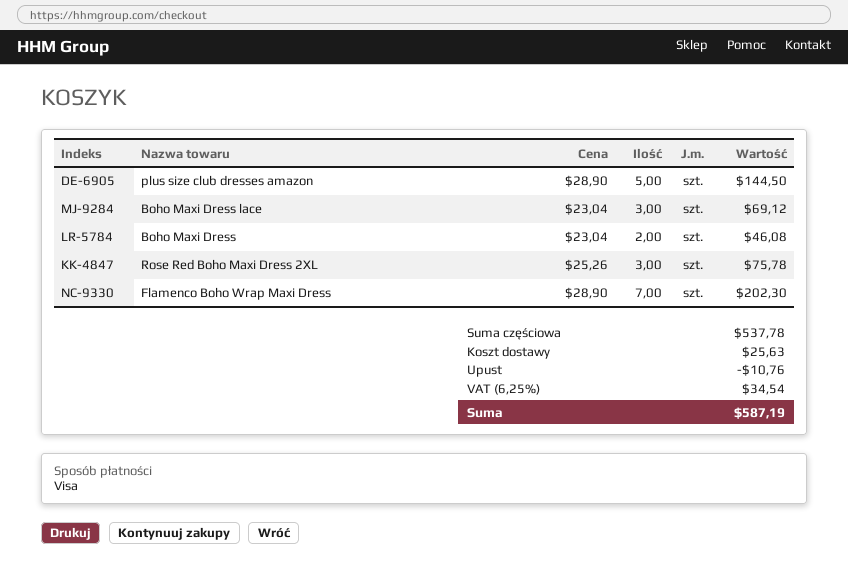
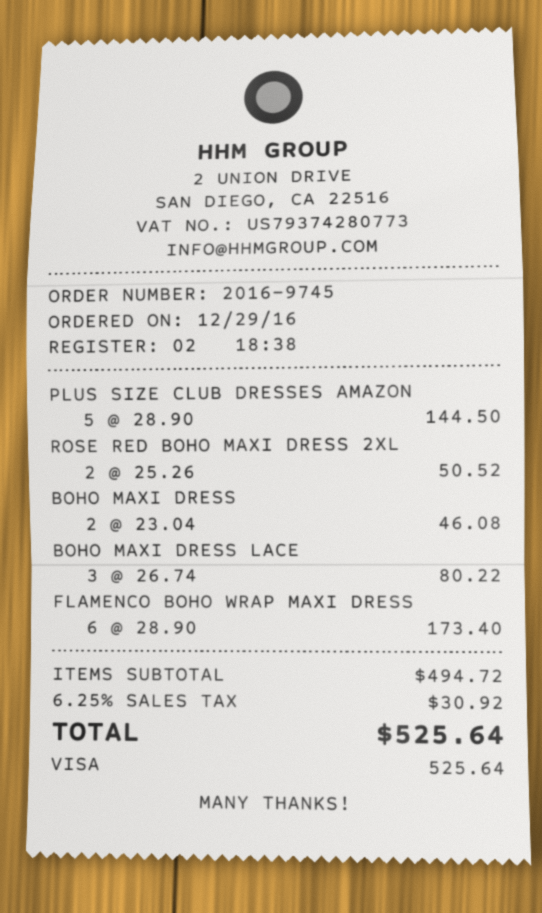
Boho Maxi Dress lace: 3 x 23.04 = 69.12 -> 3 x 26.74 = 80.22
Rose Red Boho Maxi Dress 2XL: 3 x 25.26 = 75.78 -> 2 x 25.26 = 50.52
Flamenco Boho Wrap Maxi Dress: 7 x 28.90 = 202.30 -> 6 x 28.90 = 173.40
subtotal: 537.78 -> 494.72
discount: 10.76 -> none
shipping: 25.63 -> none
tax: 6.25% = 34.54 -> 6.25% = 30.92
total: 587.19 -> 525.64

